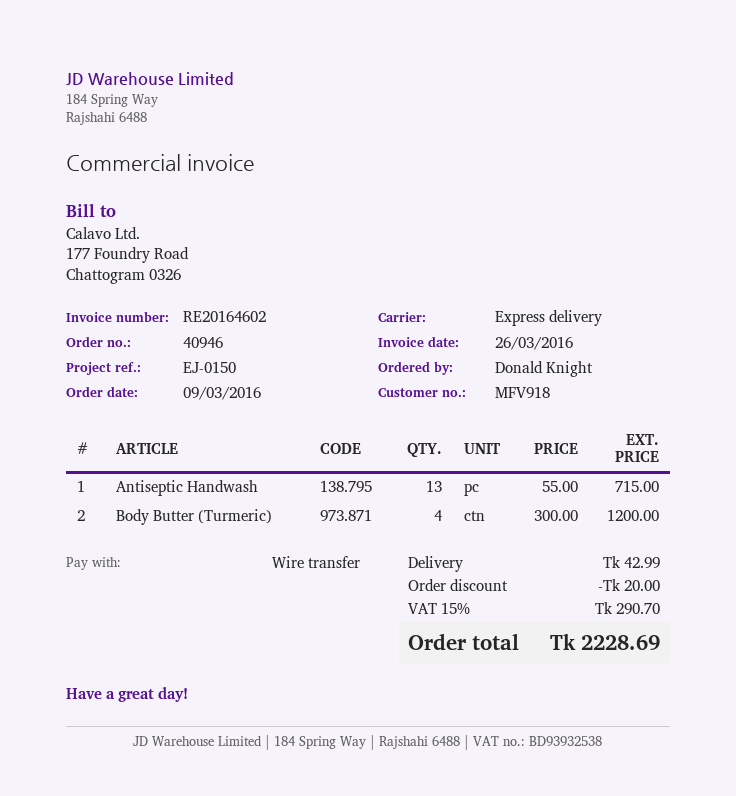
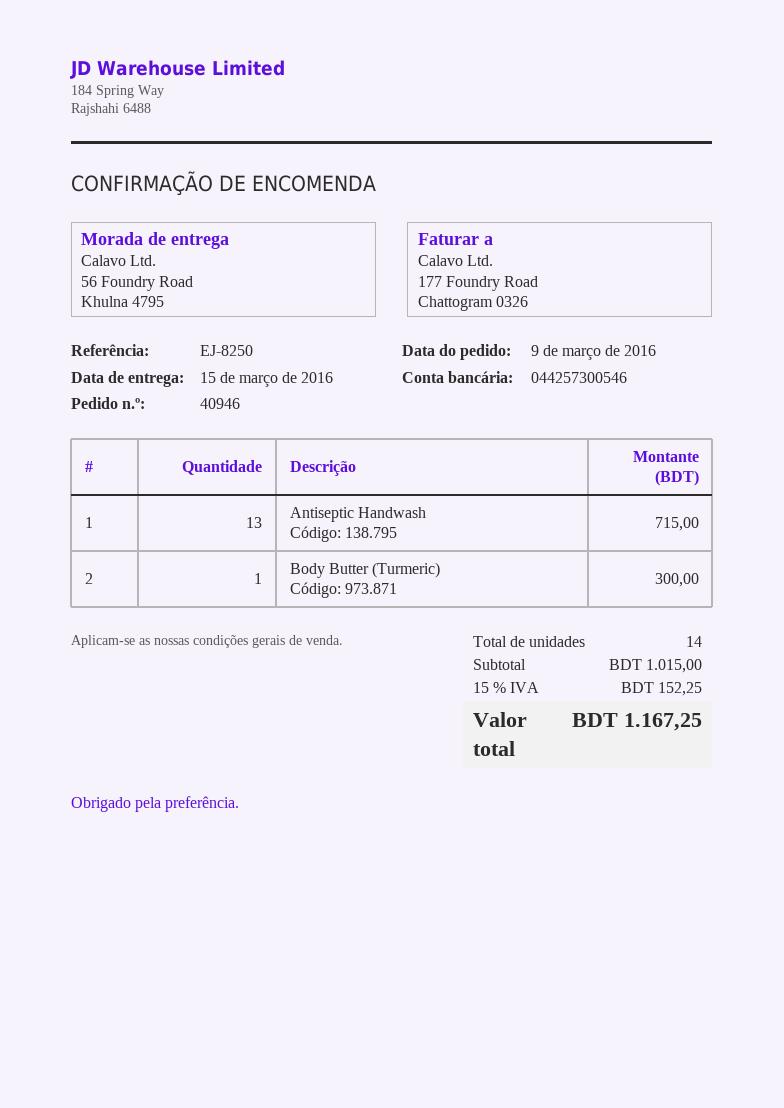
reference: EJ-0150 -> EJ-8250
Body Butter (Turmeric): 4 for 1200.00 -> 1 for 300.00
discount: 20.00 -> none
shipping: 42.99 -> none
tax: 15% = 290.70 -> 15% = 152.25
total: 2228.69 -> 1167.25

